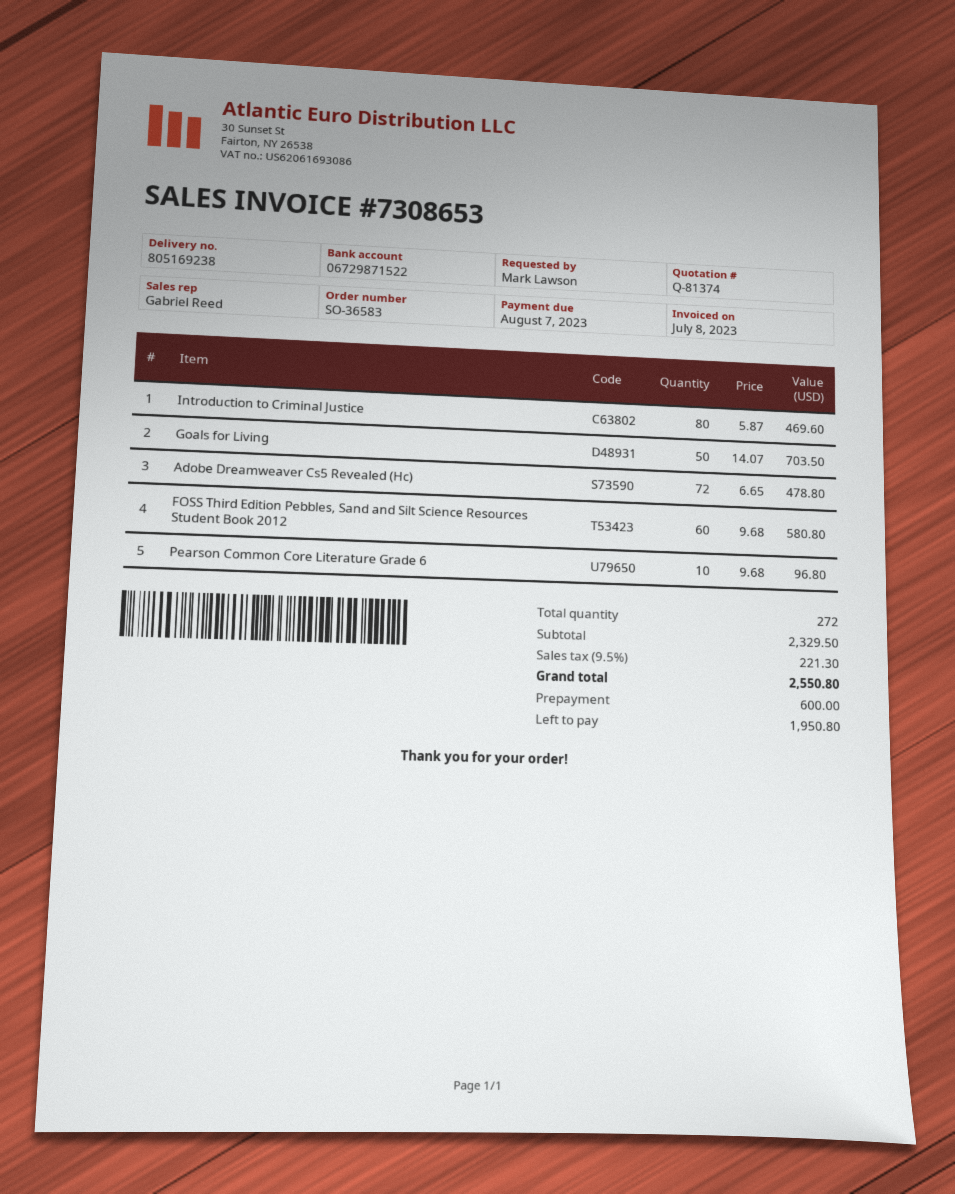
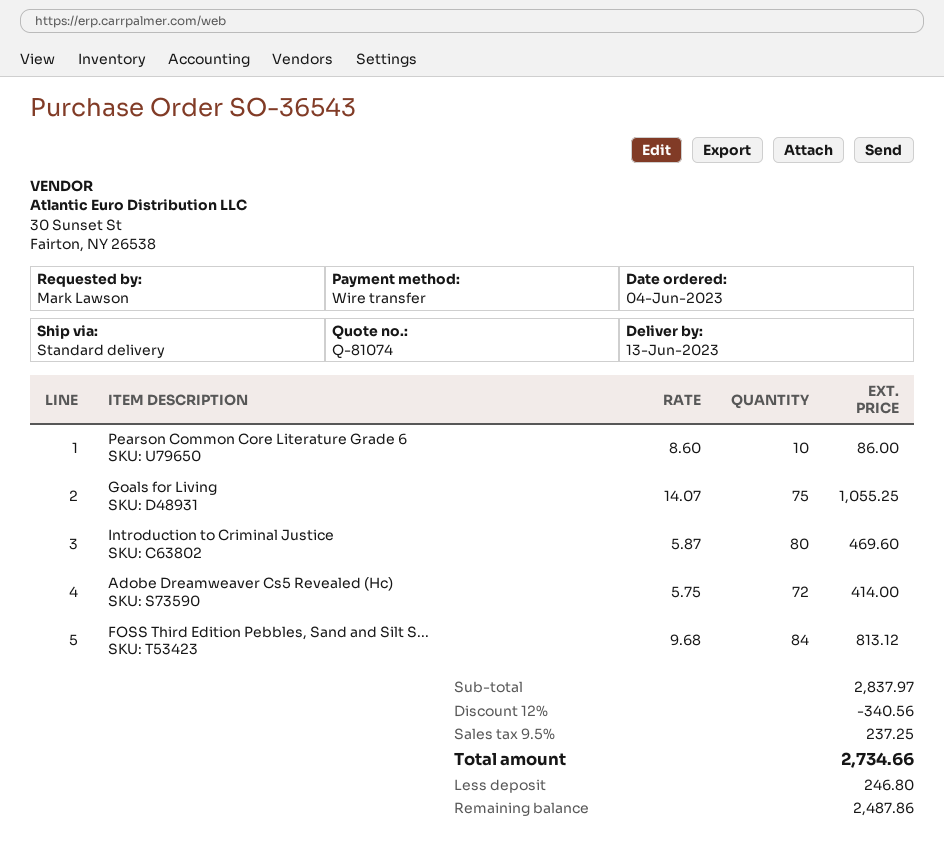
quote number: Q-81374 -> Q-81074
order number: SO-36583 -> SO-36543
Goals for Living: 50 x 14.07 = 703.50 -> 75 x 14.07 = 1055.25
Adobe Dreamweaver Cs5 Revealed (Hc): 72 x 6.65 = 478.80 -> 72 x 5.75 = 414.00
FOSS Third Edition Pebbles, Sand and Silt Science Resources Student Book 2012: 60 x 9.68 = 580.80 -> 84 x 9.68 = 813.12
Pearson Common Core Literature Grade 6: 10 x 9.68 = 96.80 -> 10 x 8.60 = 86.00
subtotal: 2329.50 -> 2837.97
discount: none -> 12% = 340.56
tax: 9.5% = 221.30 -> 9.5% = 237.25
total: 2550.80 -> 2734.66
deposit: 600.00 -> 246.80
balance: 1950.80 -> 2487.86

